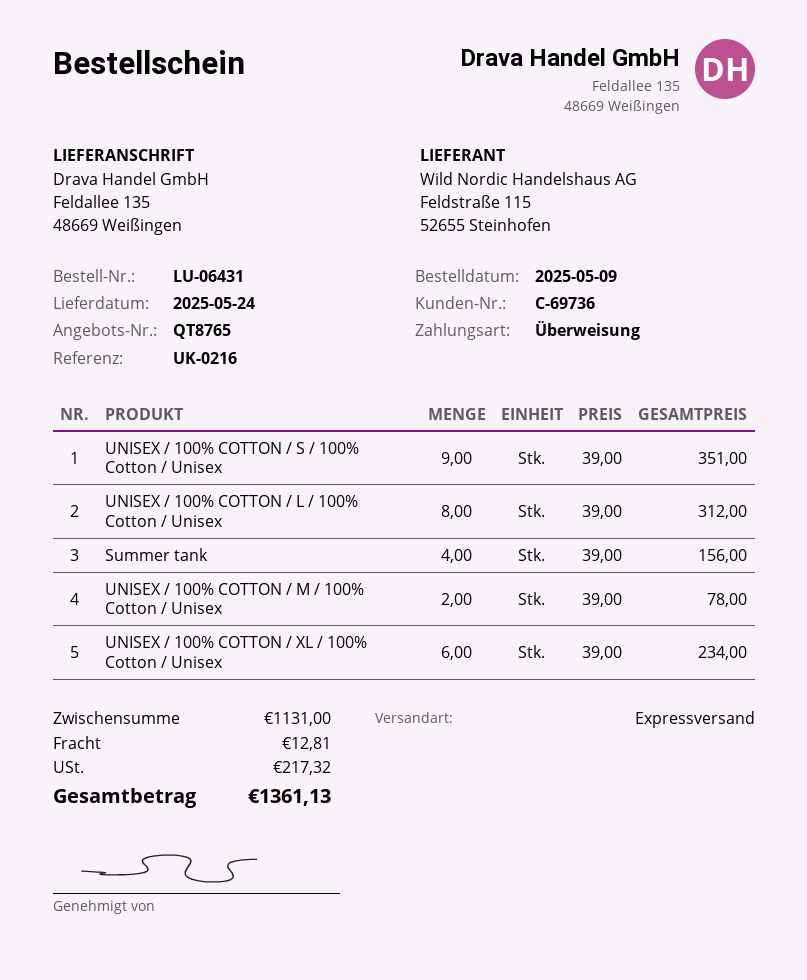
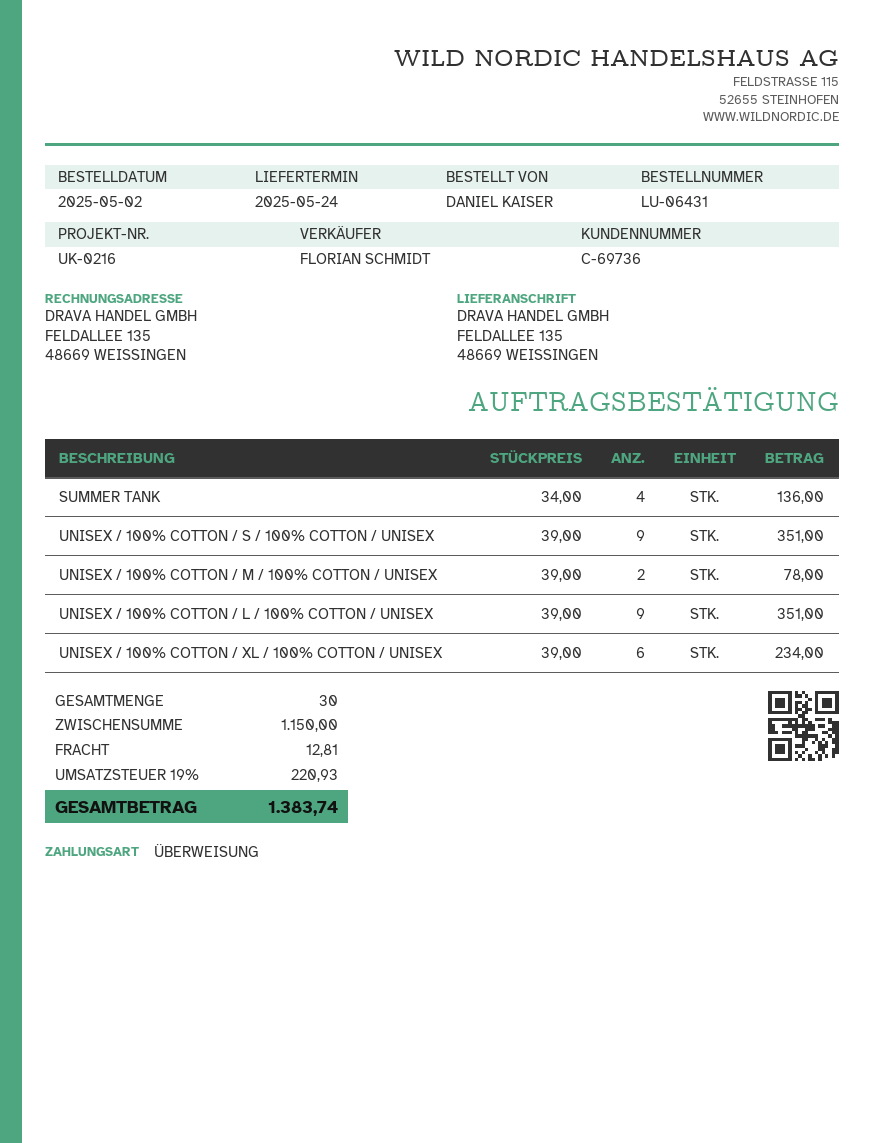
order date: 2025-05-09 -> 2025-05-02
UNISEX / 100% COTTON / L / 100% Cotton / Unisex: 8 x 39.00 = 312.00 -> 9 x 39.00 = 351.00
Summer tank: 4 x 39.00 = 156.00 -> 4 x 34.00 = 136.00
subtotal: 1131.00 -> 1150.00
tax: 217.32 -> 220.93
total: 1361.13 -> 1383.74

